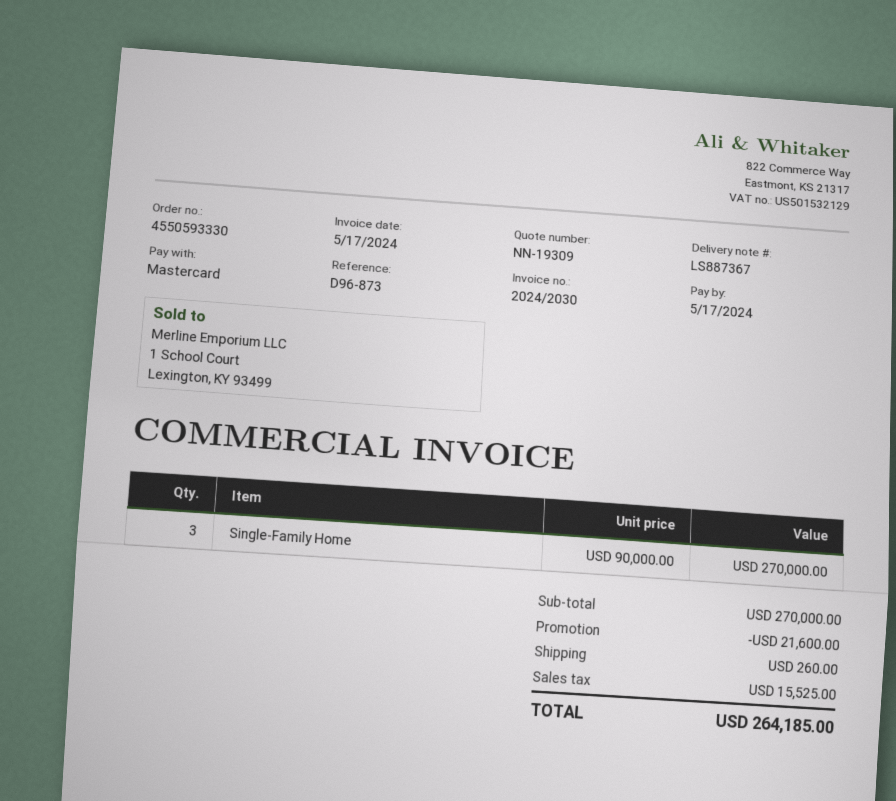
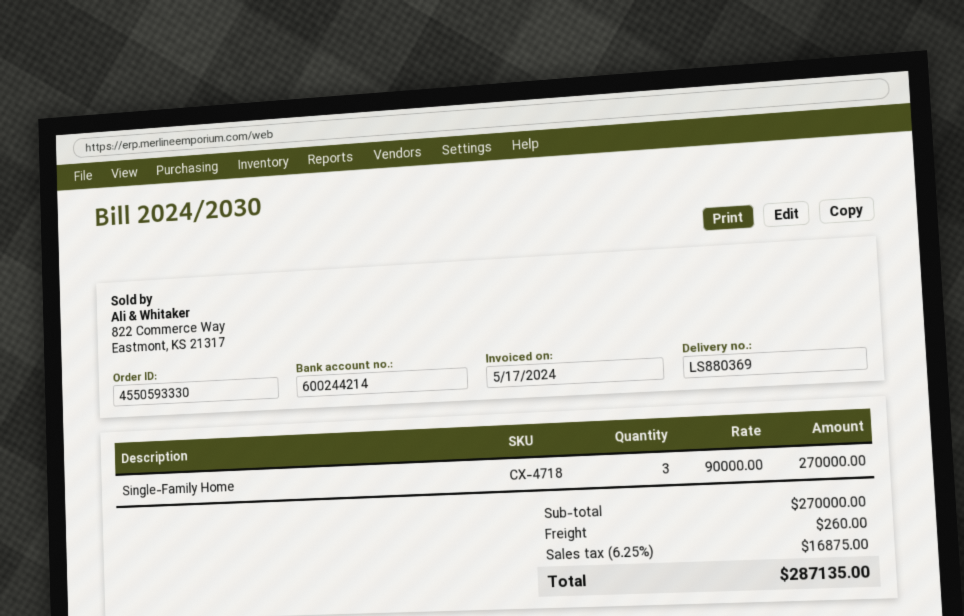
delivery note number: LS887367 -> LS880369
discount: 21600.00 -> none
tax: 15525.00 -> 16875.00
total: 264185.00 -> 287135.00

